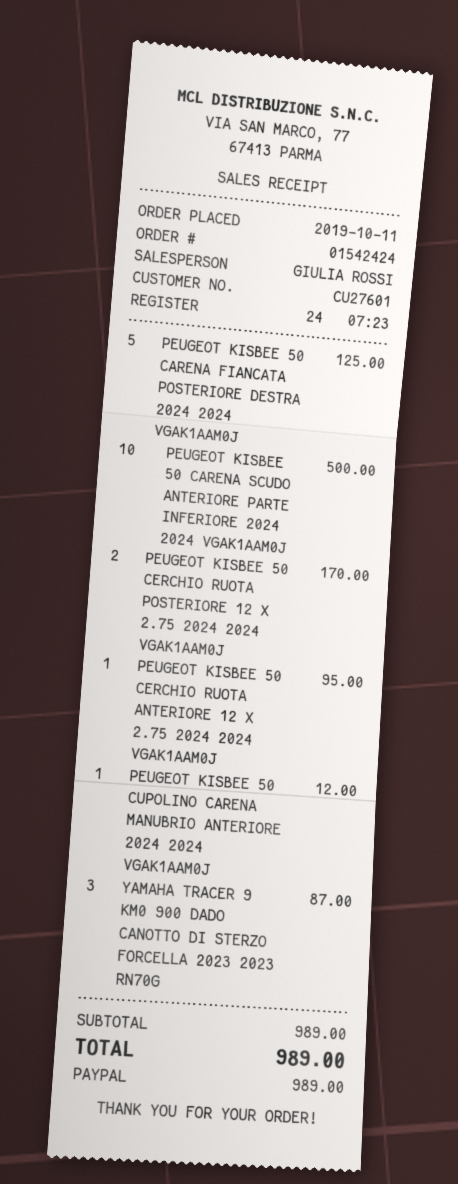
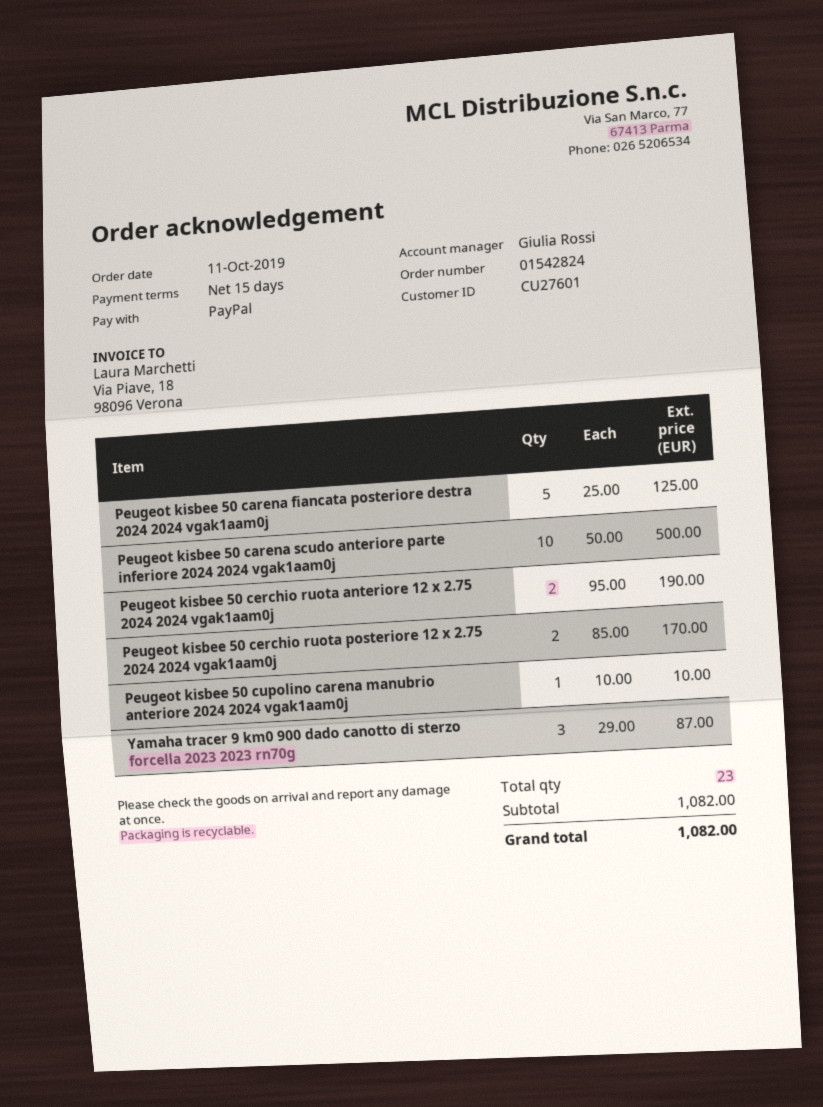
order number: 01542424 -> 01542824
PEUGEOT KISBEE 50 CERCHIO RUOTA ANTERIORE 12 X 2.75 2024 2024 VGAK1AAM0J: 1 for 95.00 -> 2 for 190.00
PEUGEOT KISBEE 50 CUPOLINO CARENA MANUBRIO ANTERIORE 2024 2024 VGAK1AAM0J: 1 for 12.00 -> 1 for 10.00
subtotal: 989.00 -> 1082.00
total: 989.00 -> 1082.00

